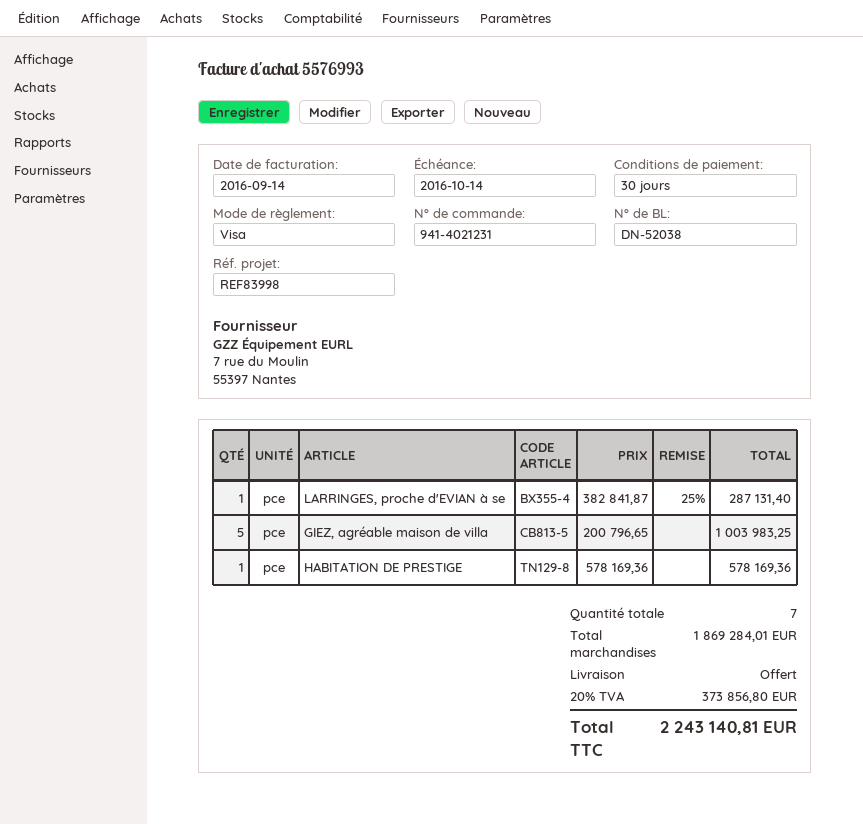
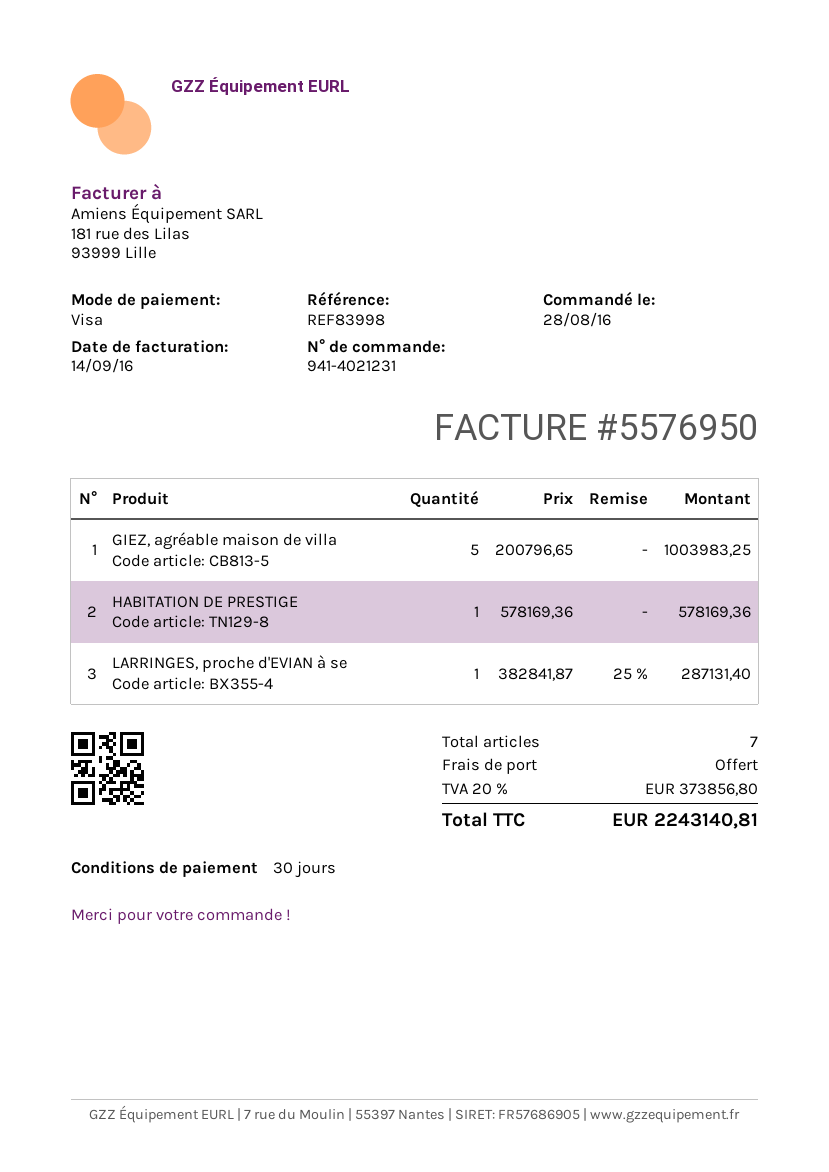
invoice number: 5576993 -> 5576950

